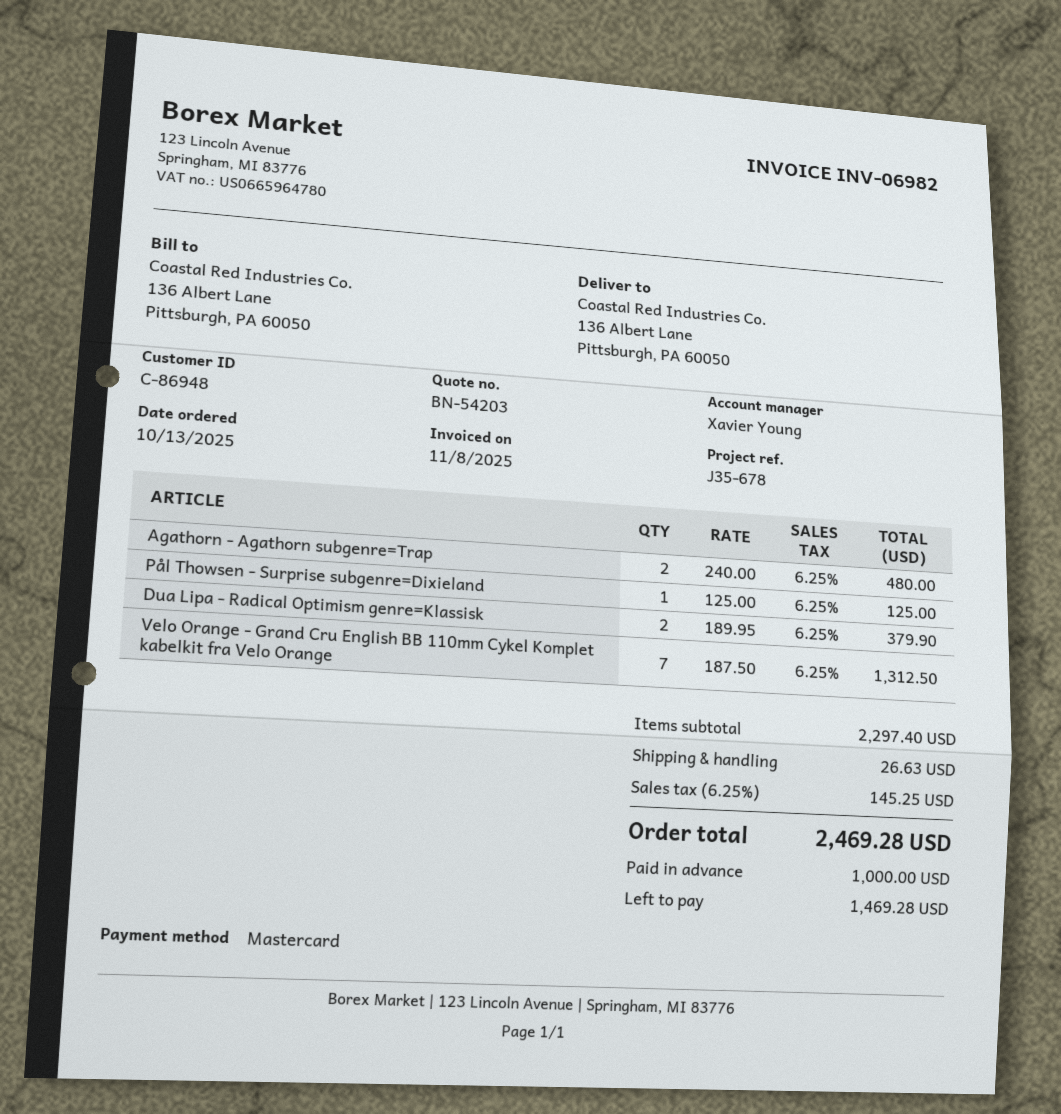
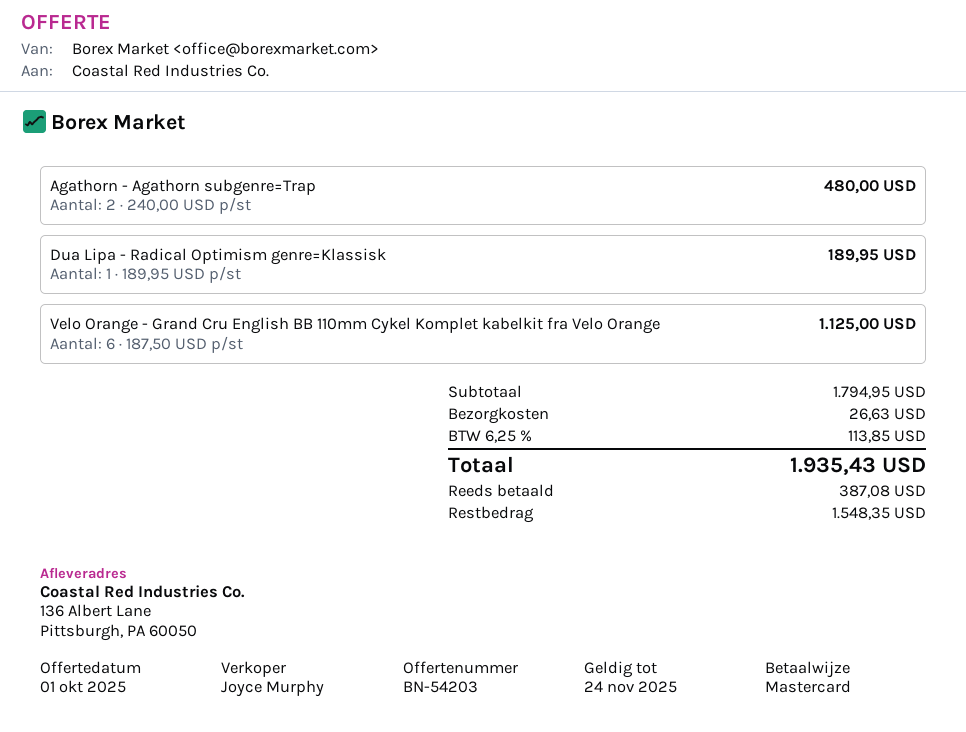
sales rep: Xavier Young -> Joyce Murphy
Pål Thowsen - Surprise subgenre=Dixieland: 1 x 125.00 = 125.00 -> none
Dua Lipa - Radical Optimism genre=Klassisk: 2 x 189.95 = 379.90 -> 1 x 189.95 = 189.95
Velo Orange - Grand Cru English BB 110mm Cykel Komplet kabelkit fra Velo Orange: 7 x 187.50 = 1312.50 -> 6 x 187.50 = 1125.00
subtotal: 2297.40 -> 1794.95
tax: 6.25% = 145.25 -> 6.25% = 113.85
total: 2469.28 -> 1935.43
deposit: 1000.00 -> 387.08
balance: 1469.28 -> 1548.35

